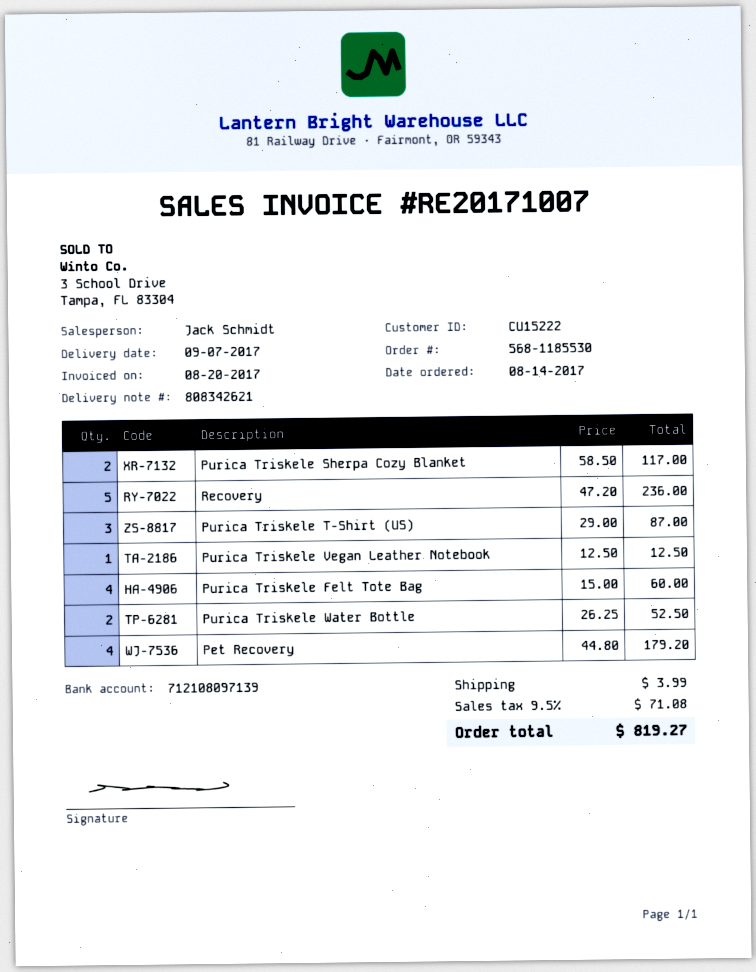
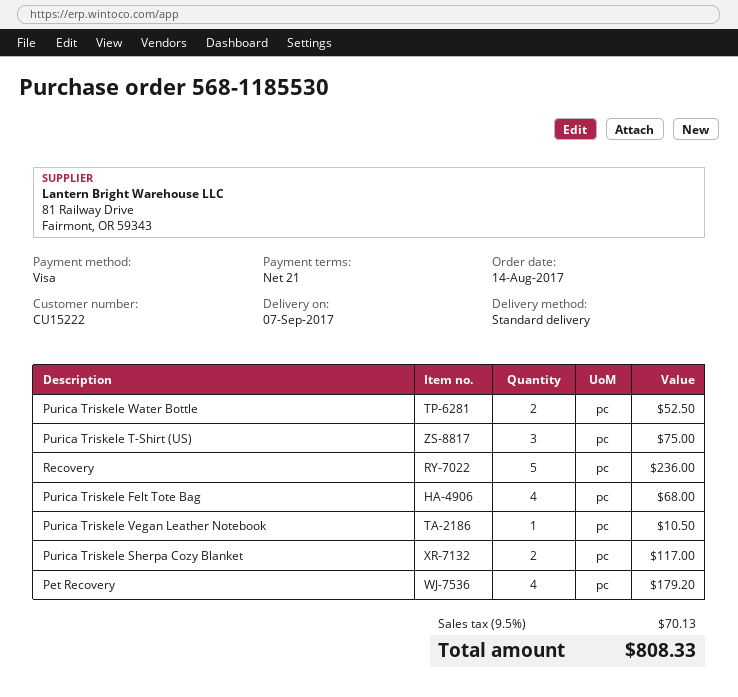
Purica Triskele T-Shirt (US): 3 for 87.00 -> 3 for 75.00
Purica Triskele Vegan Leather Notebook: 1 for 12.50 -> 1 for 10.50
Purica Triskele Felt Tote Bag: 4 for 60.00 -> 4 for 68.00
shipping: 3.99 -> none
tax: 9.5% = 71.08 -> 9.5% = 70.13
total: 819.27 -> 808.33

